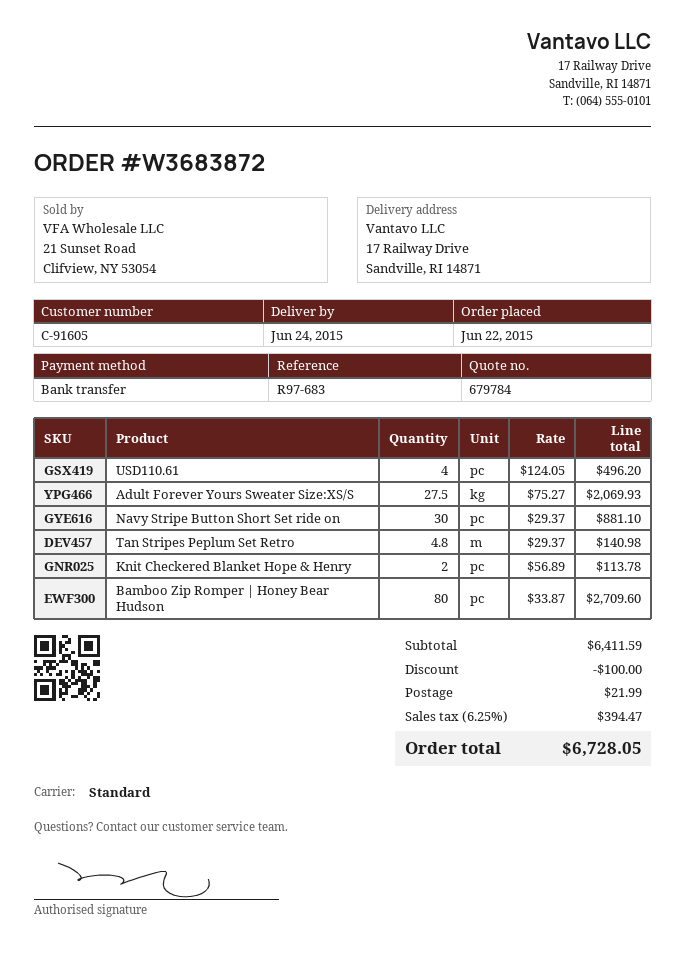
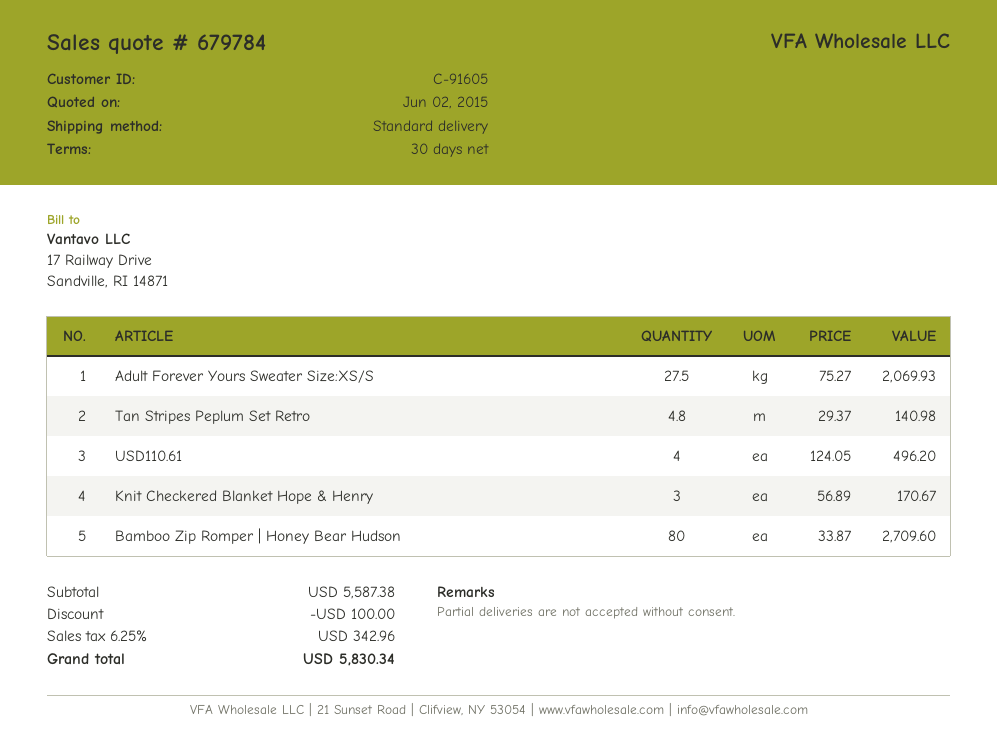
Navy Stripe Button Short Set ride on: 30 x 29.37 = 881.10 -> none
Knit Checkered Blanket Hope & Henry: 2 x 56.89 = 113.78 -> 3 x 56.89 = 170.67
subtotal: 6411.59 -> 5587.38
shipping: 21.99 -> none
tax: 6.25% = 394.47 -> 6.25% = 342.96
total: 6728.05 -> 5830.34

